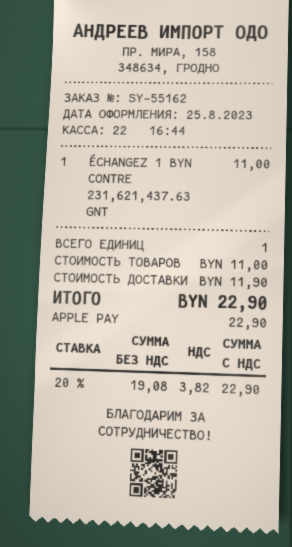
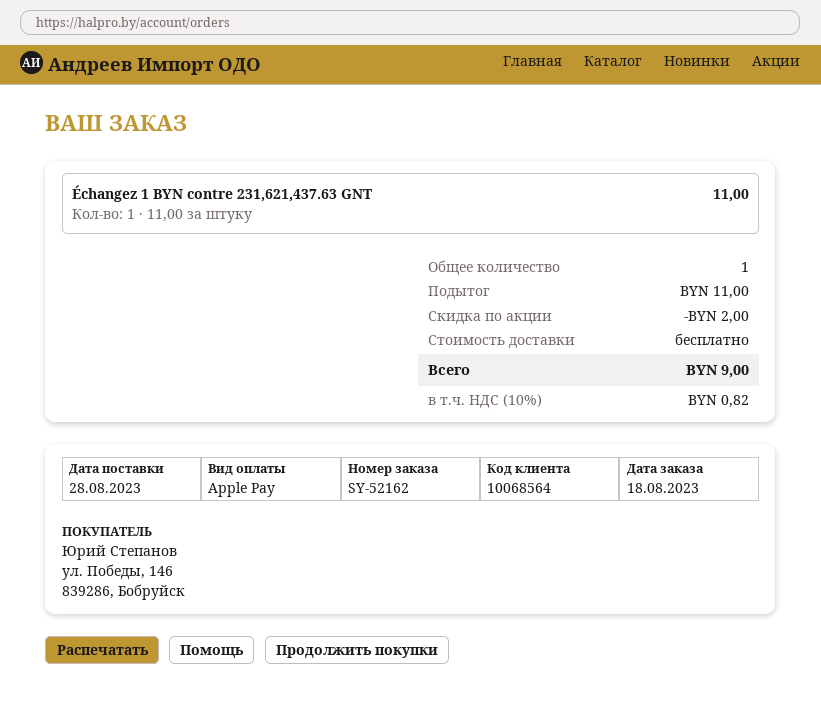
order number: SY-55162 -> SY-52162
order date: 2023-08-25 -> 2023-08-18
discount: none -> 2.00
shipping: 11.90 -> 0.00
tax: 20% = 3.82 -> 10% = 0.82
total: 22.90 -> 9.00

